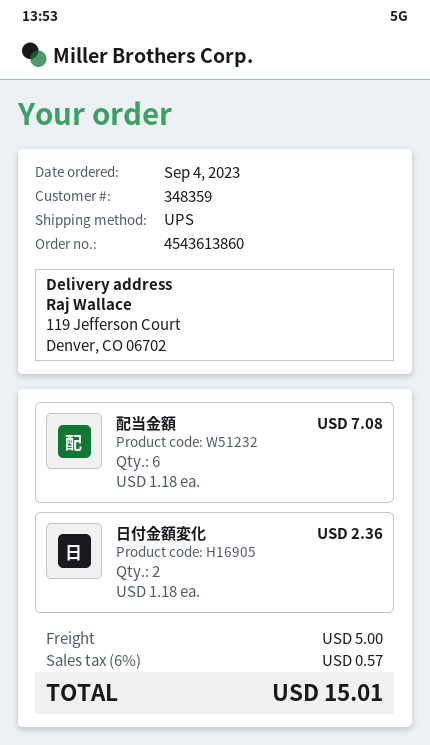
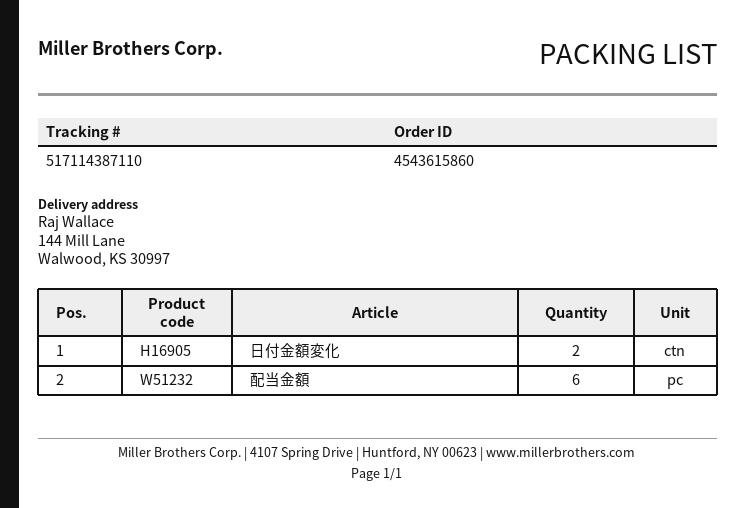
order number: 4543613860 -> 4543615860
ship to: 119 Jefferson Court, Denver, CO 06702 -> 144 Mill Lane, Walwood, KS 30997

